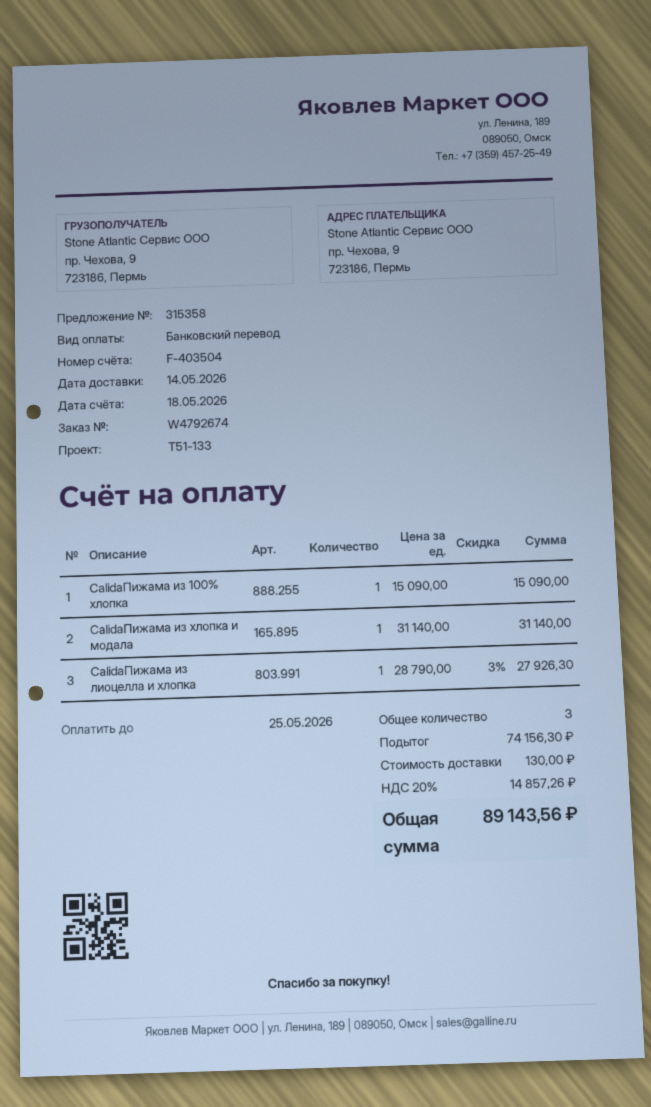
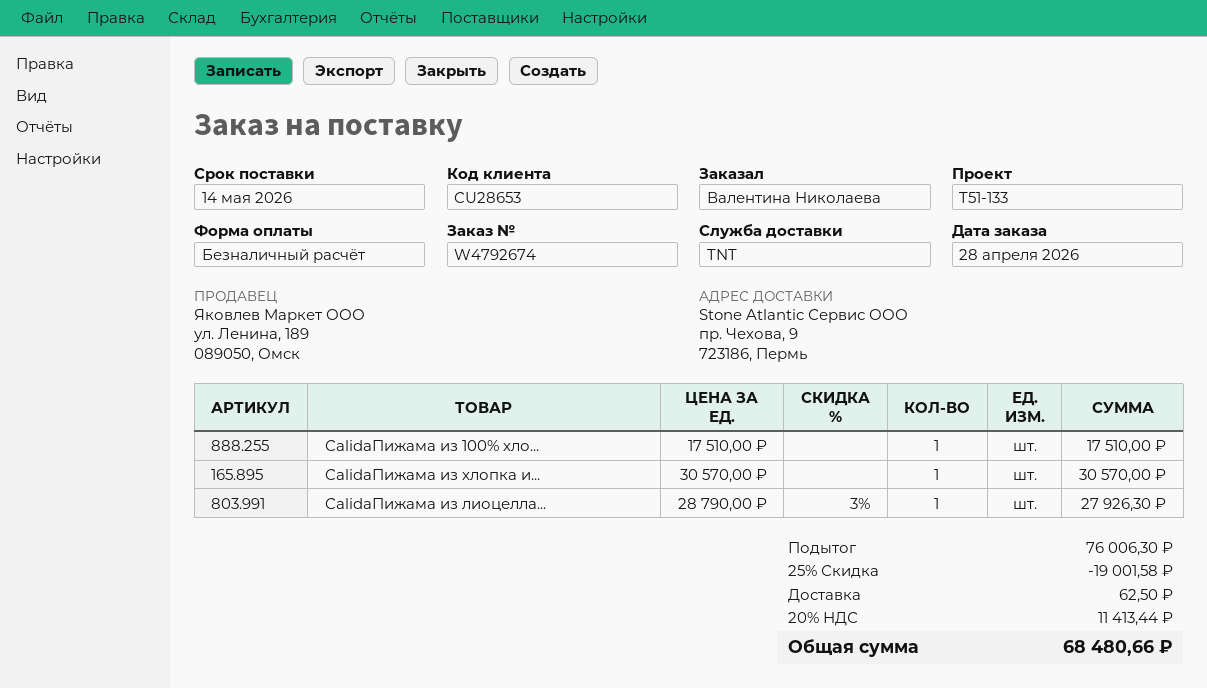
CalidaПижама из 100% хлопка: 1 x 15090.00 = 15090.00 -> 1 x 17510.00 = 17510.00
CalidaПижама из хлопка и модала: 1 x 31140.00 = 31140.00 -> 1 x 30570.00 = 30570.00
subtotal: 74156.30 -> 76006.30
discount: none -> 25% = 19001.58
shipping: 130.00 -> 62.50
tax: 20% = 14857.26 -> 20% = 11413.44
total: 89143.56 -> 68480.66

